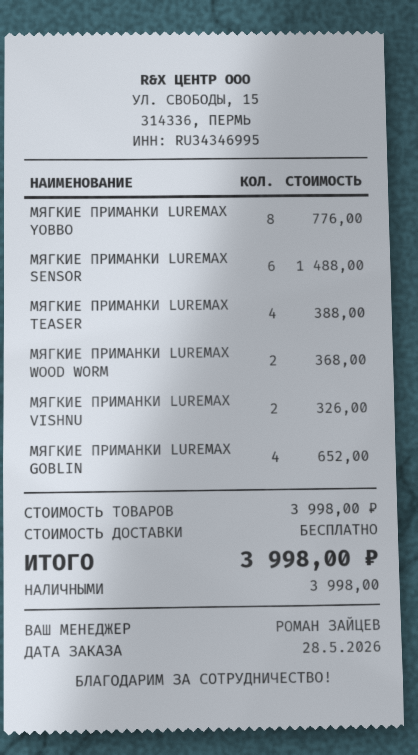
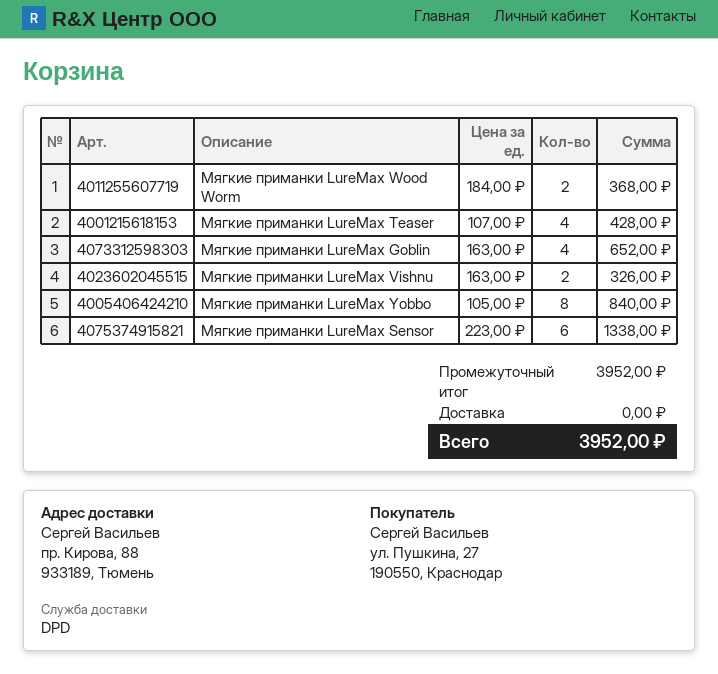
МЯГКИЕ ПРИМАНКИ LUREMAX YOBBO: 8 for 776.00 -> 8 for 840.00
МЯГКИЕ ПРИМАНКИ LUREMAX SENSOR: 6 for 1488.00 -> 6 for 1338.00
МЯГКИЕ ПРИМАНКИ LUREMAX TEASER: 4 for 388.00 -> 4 for 428.00
subtotal: 3998.00 -> 3952.00
total: 3998.00 -> 3952.00

